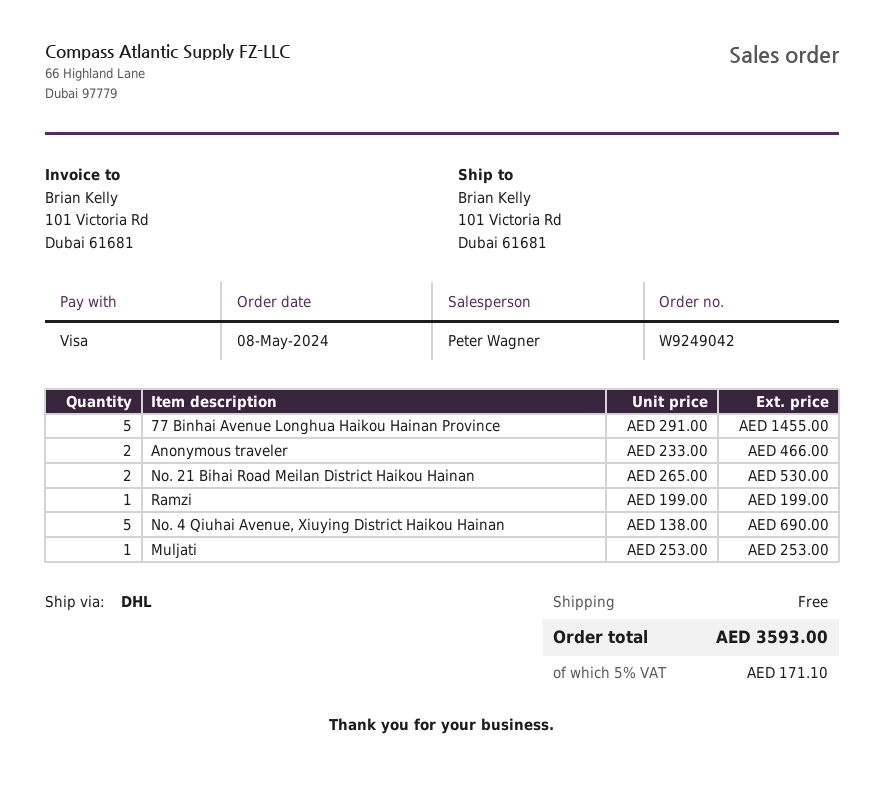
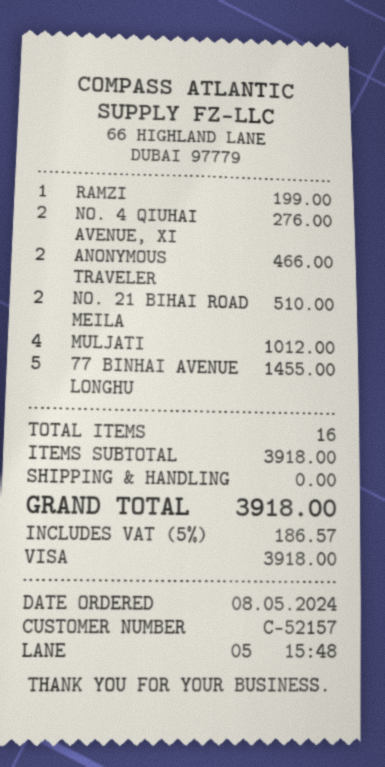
No. 21 Bihai Road Meilan District Haikou Hainan: 2 for 530.00 -> 2 for 510.00
No. 4 Qiuhai Avenue, Xiuying District Haikou Hainan: 5 for 690.00 -> 2 for 276.00
Muljati: 1 for 253.00 -> 4 for 1012.00
tax: 5% = 171.10 -> 5% = 186.57
total: 3593.00 -> 3918.00

